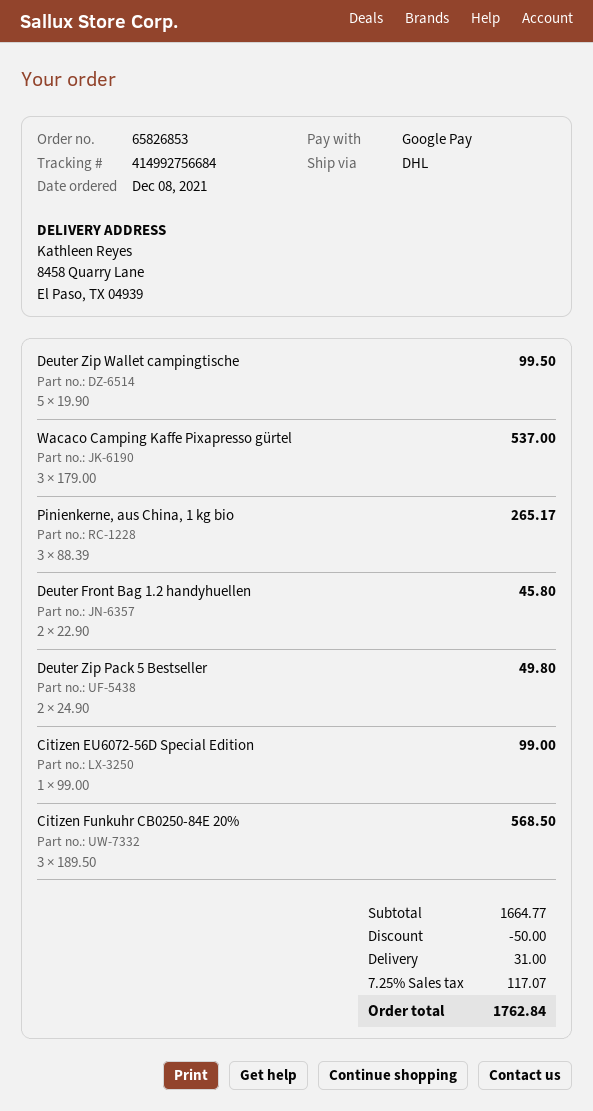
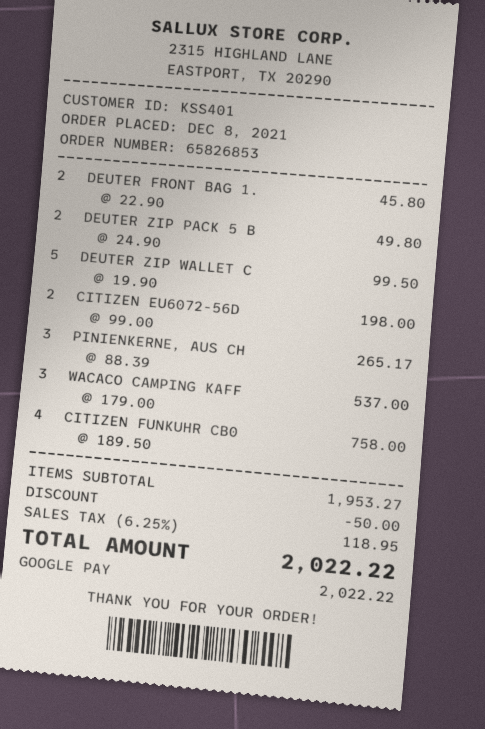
Citizen EU6072-56D Special Edition: 1 x 99.00 = 99.00 -> 2 x 99.00 = 198.00
Citizen Funkuhr CB0250-84E 20%: 3 x 189.50 = 568.50 -> 4 x 189.50 = 758.00
subtotal: 1664.77 -> 1953.27
shipping: 31.00 -> none
tax: 7.25% = 117.07 -> 6.25% = 118.95
total: 1762.84 -> 2022.22

